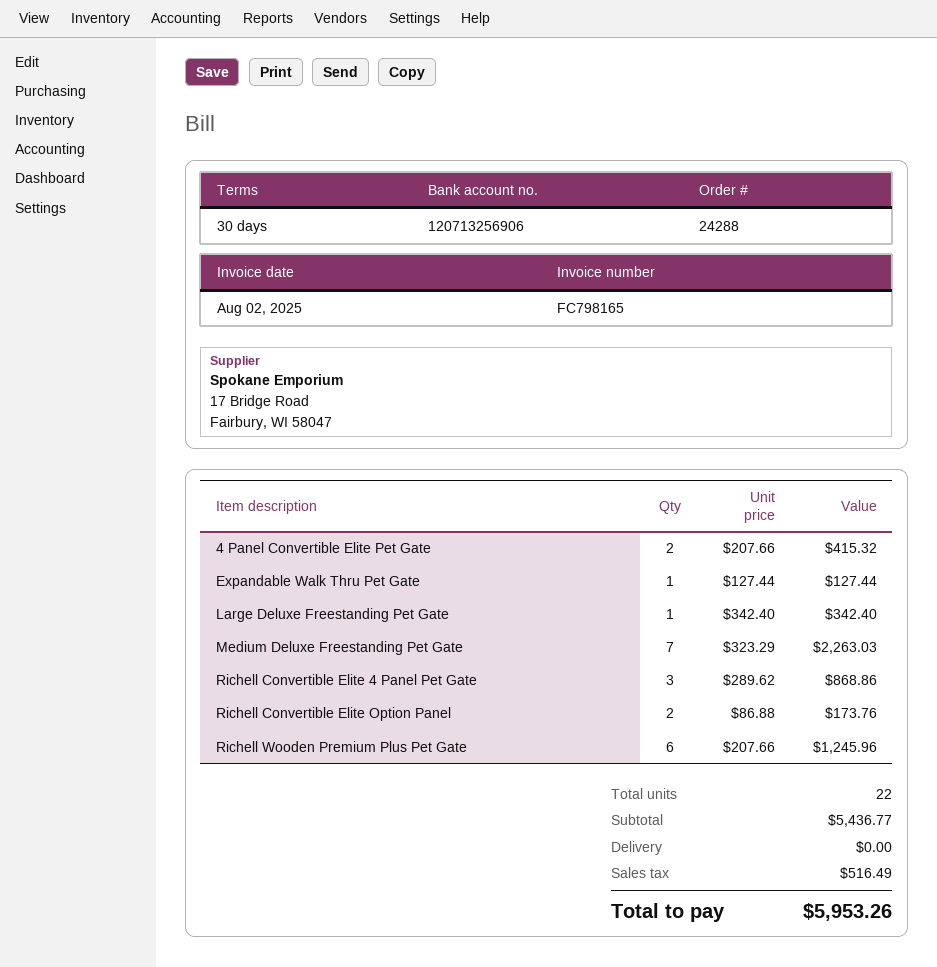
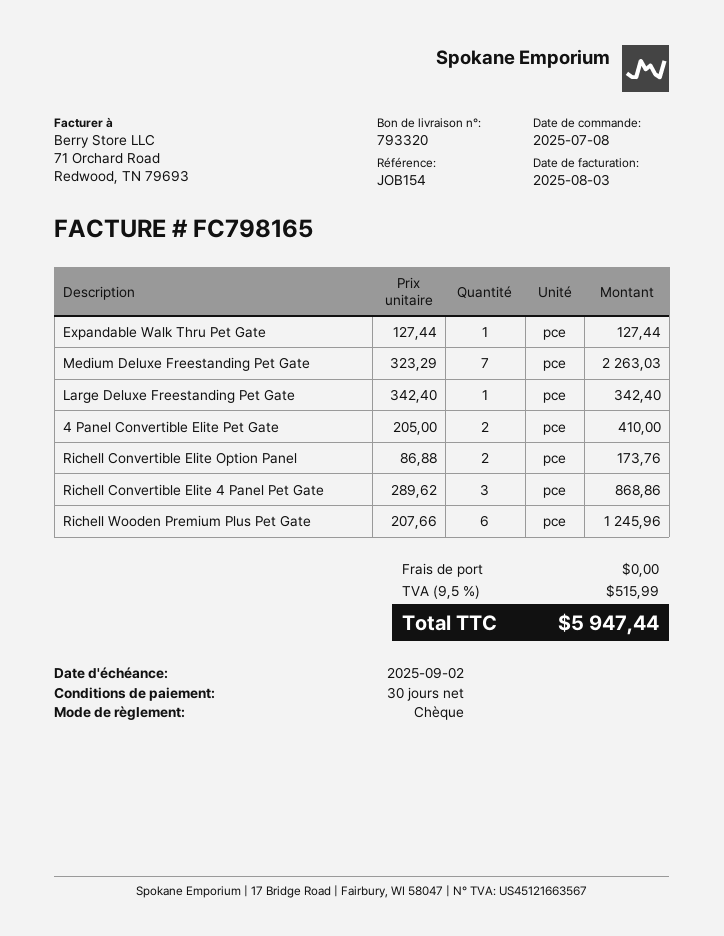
invoice date: 2025-08-02 -> 2025-08-03
4 Panel Convertible Elite Pet Gate: 2 x 207.66 = 415.32 -> 2 x 205.00 = 410.00
tax: 516.49 -> 515.99
total: 5953.26 -> 5947.44

